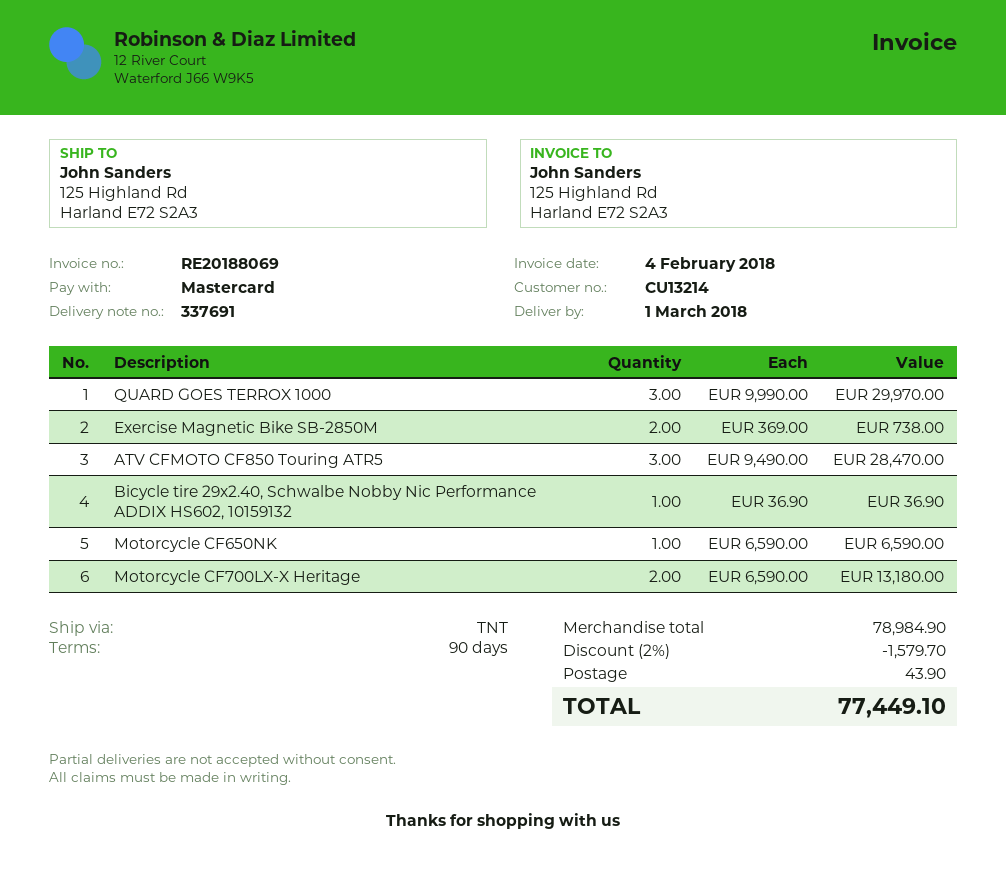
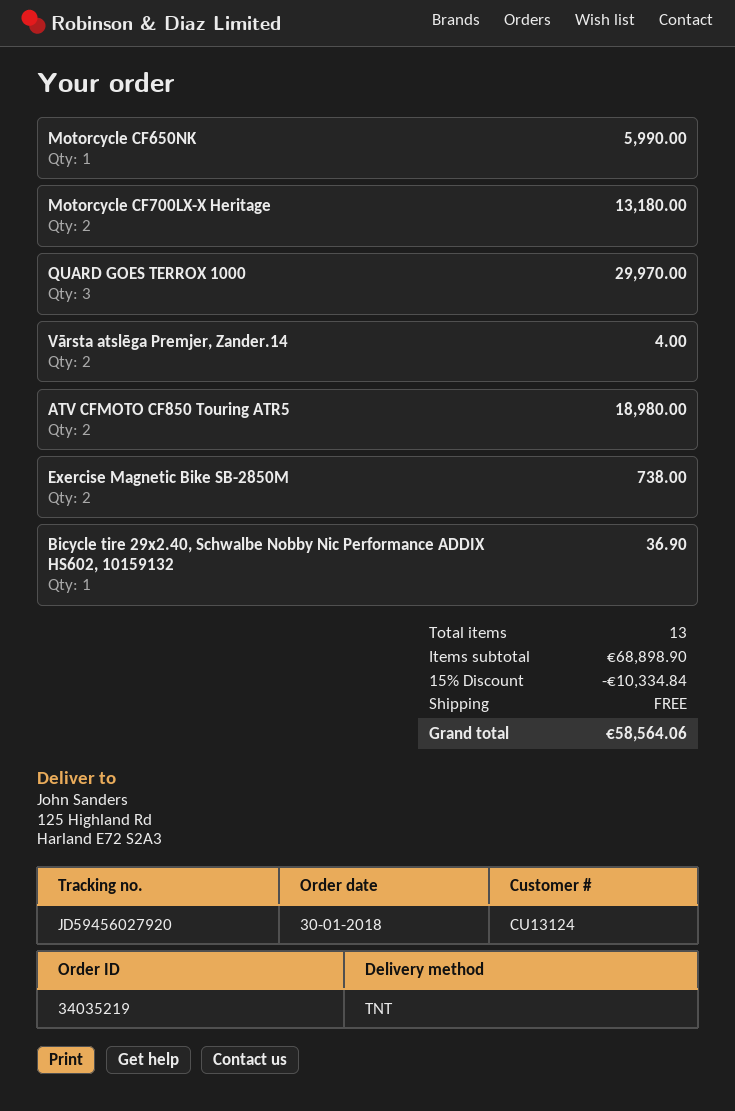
customer number: CU13214 -> CU13124
ATV CFMOTO CF850 Touring ATR5: 3 for 28470.00 -> 2 for 18980.00
Motorcycle CF650NK: 1 for 6590.00 -> 1 for 5990.00
Vārsta atslēga Premjer, Zander.14: none -> 2 for 4.00
subtotal: 78984.90 -> 68898.90
discount: 2% = 1579.70 -> 15% = 10334.84
shipping: 43.90 -> 0.00
total: 77449.10 -> 58564.06

